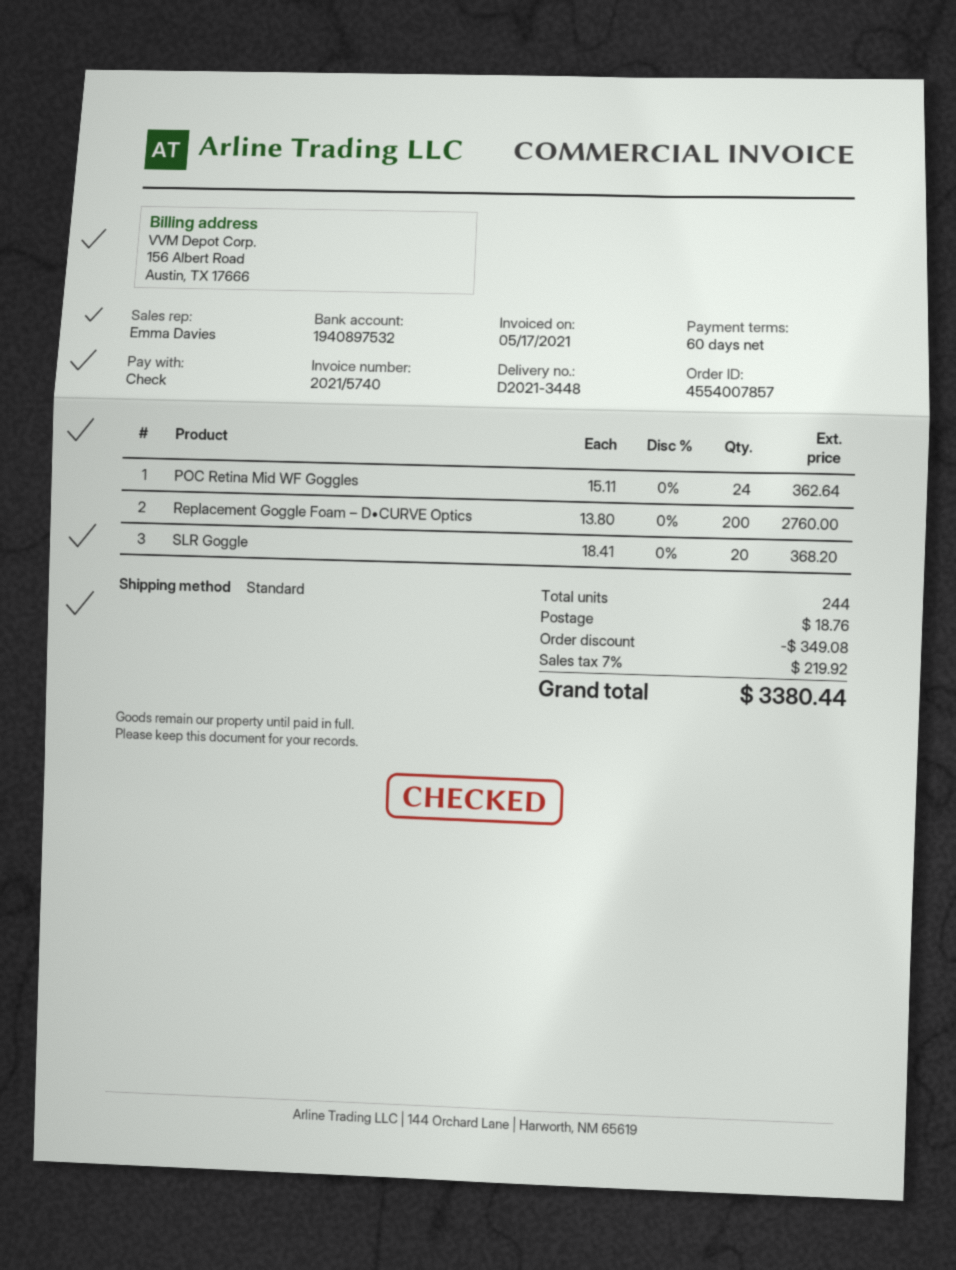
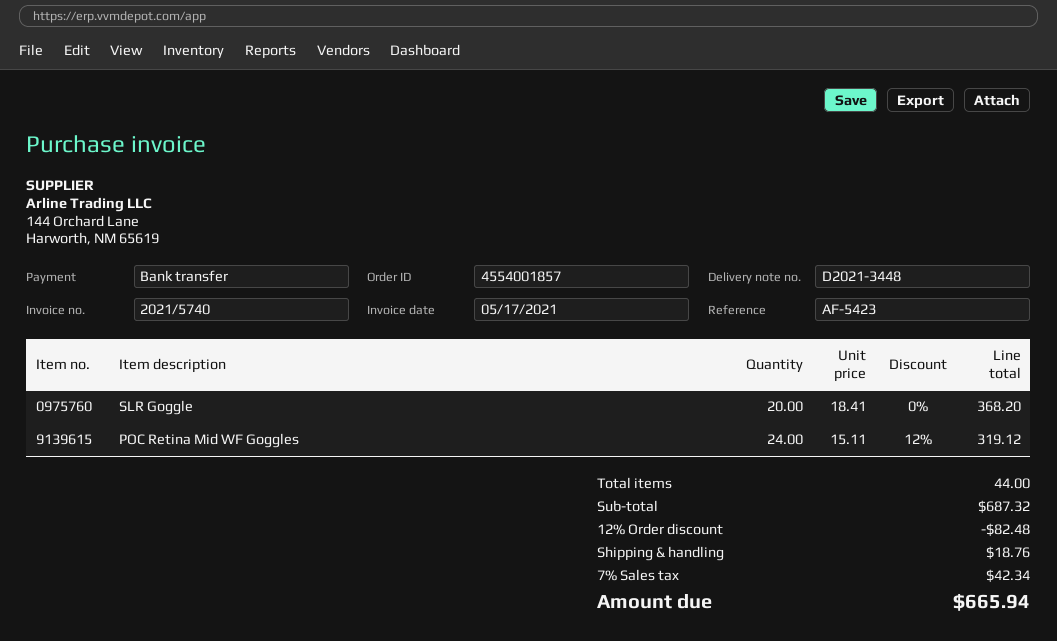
order number: 4554007857 -> 4554001857
payment method: cheque -> bank transfer
POC Retina Mid WF Goggles: 24 x 15.11 = 362.64 -> 24 x 15.11 - 12% = 319.12
Replacement Goggle Foam – D•CURVE Optics: 200 x 13.80 = 2760.00 -> none
total quantity: 244 -> 44
discount: 349.08 -> 82.48
tax: 7% = 219.92 -> 7% = 42.34
total: 3380.44 -> 665.94

